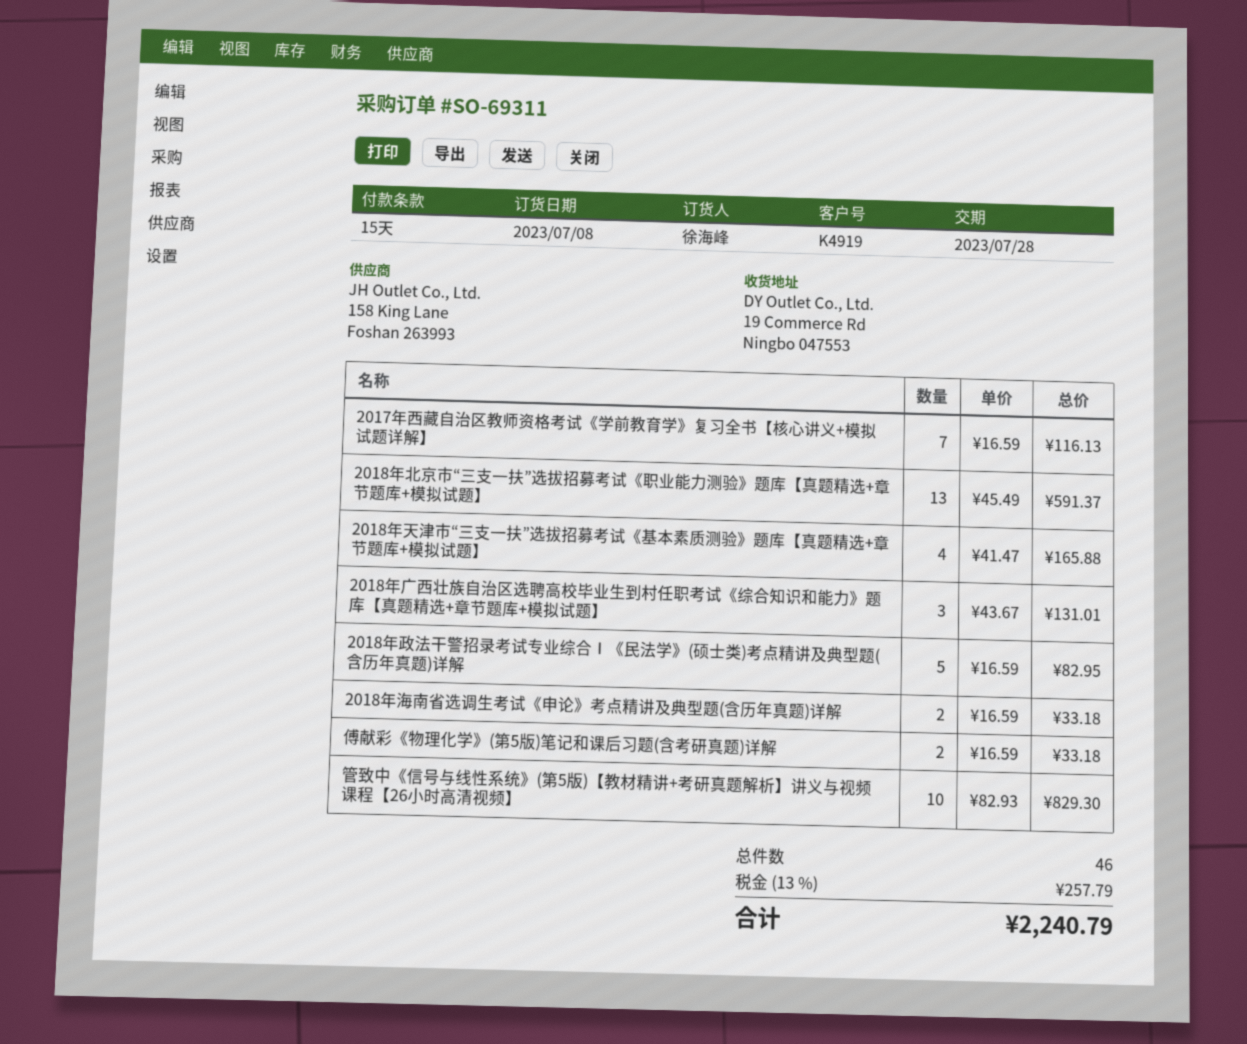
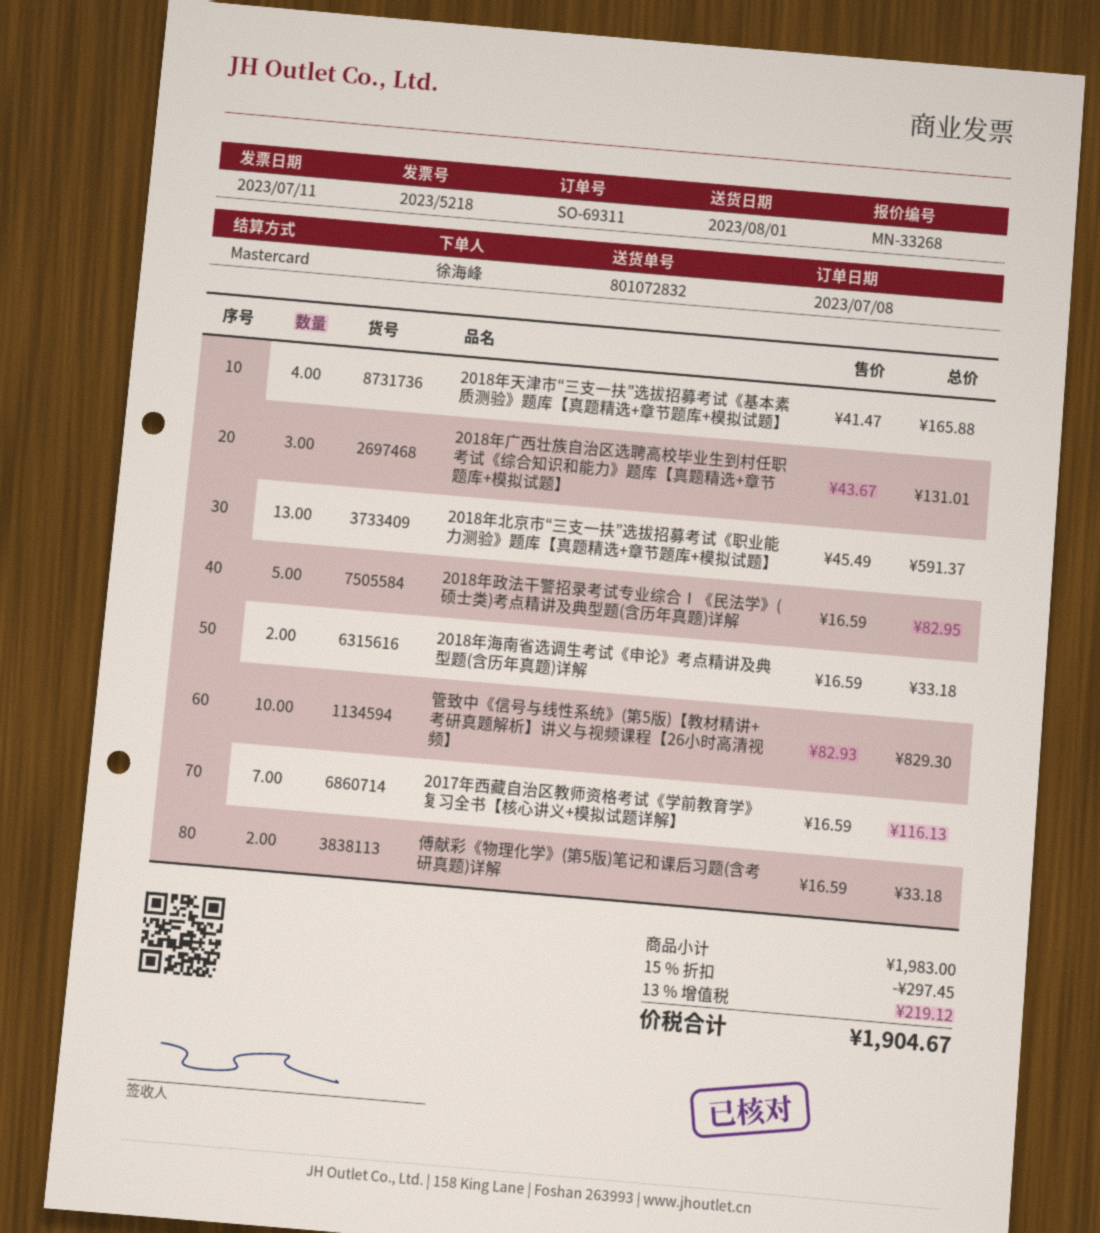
delivery date: 2023-07-28 -> 2023-08-01
discount: none -> 15% = 297.45
tax: 13% = 257.79 -> 13% = 219.12
total: 2240.79 -> 1904.67

